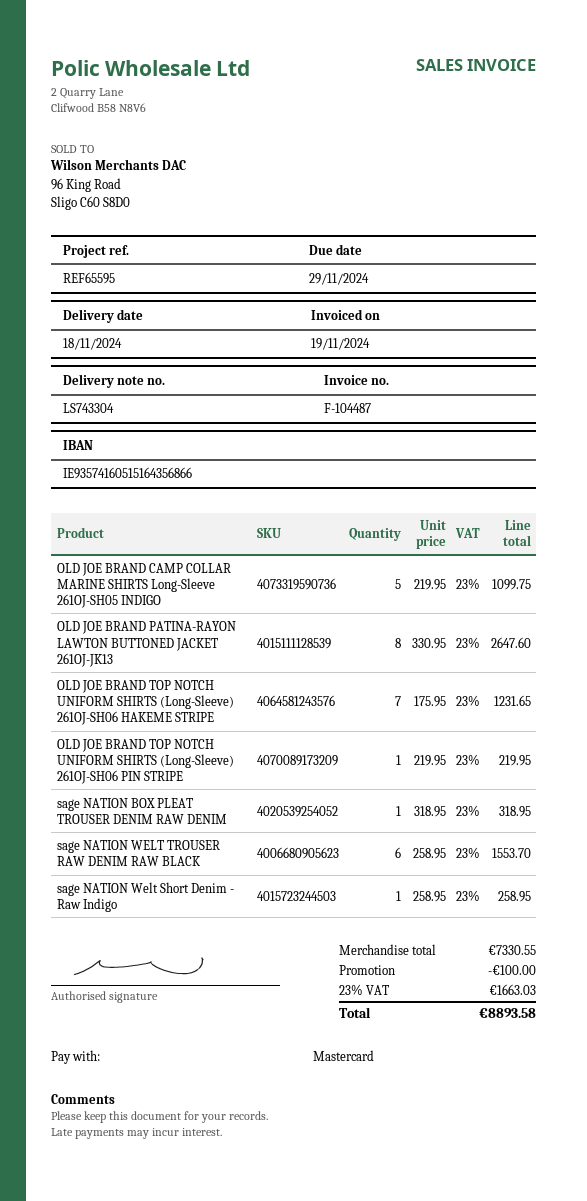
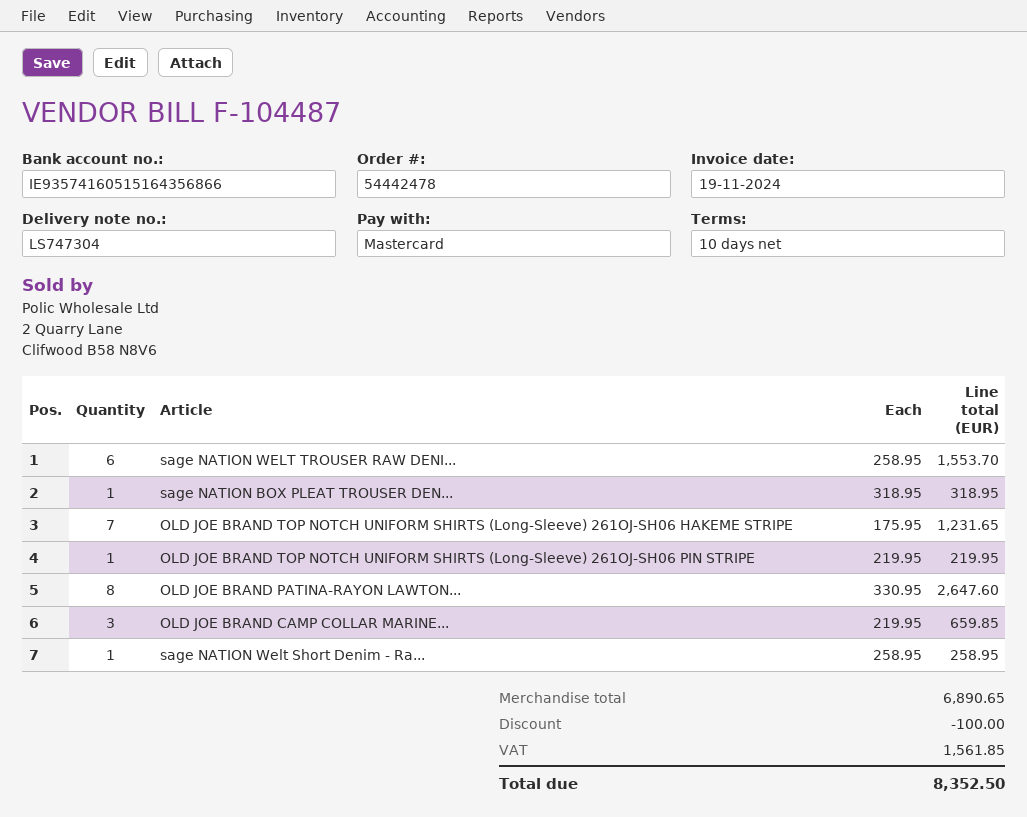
delivery note number: LS743304 -> LS747304
OLD JOE BRAND CAMP COLLAR MARINE SHIRTS Long-Sleeve 261OJ-SH05 INDIGO: 5 x 219.95 = 1099.75 -> 3 x 219.95 = 659.85
subtotal: 7330.55 -> 6890.65
tax: 1663.03 -> 1561.85
total: 8893.58 -> 8352.50

